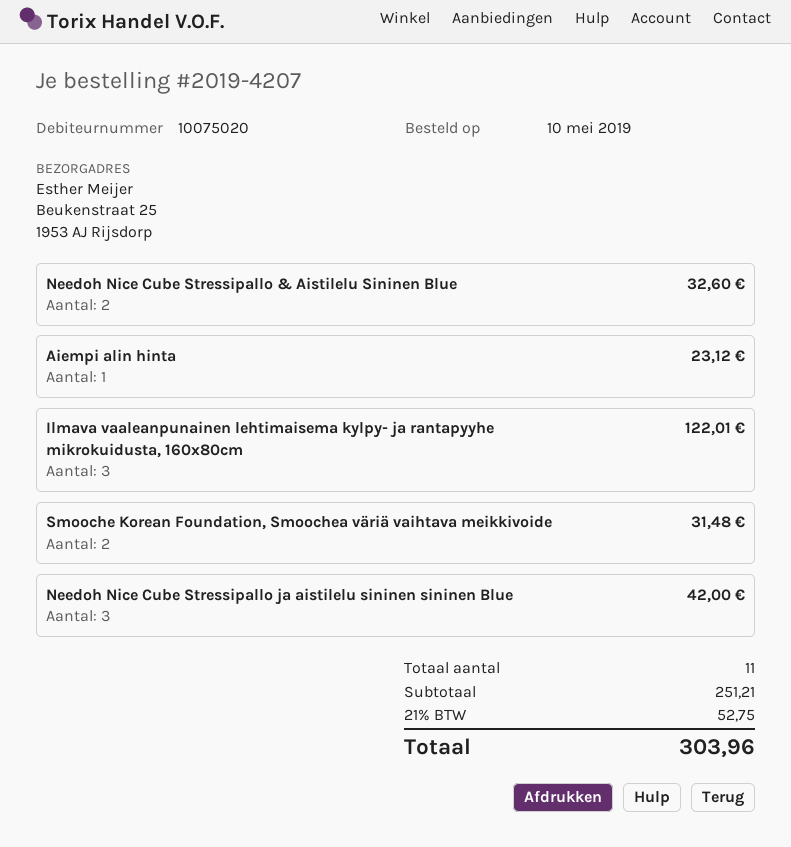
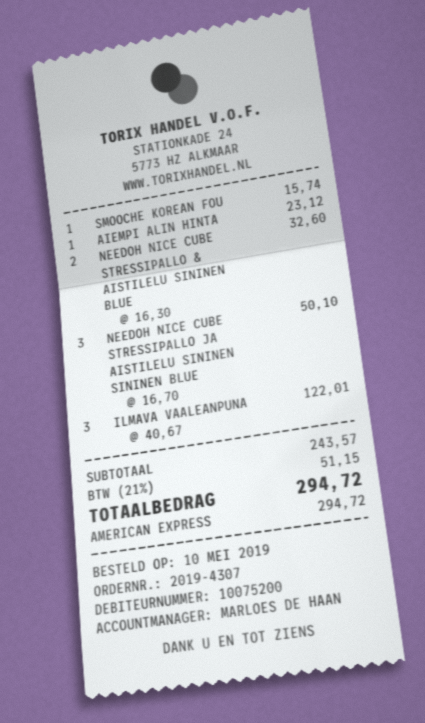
order number: 2019-4207 -> 2019-4307
customer number: 10075020 -> 10075200
Smooche Korean Foundation, Smoochea väriä vaihtava meikkivoide: 2 for 31.48 -> 1 for 15.74
Needoh Nice Cube Stressipallo ja aistilelu sininen sininen Blue: 3 for 42.00 -> 3 for 50.10
subtotal: 251.21 -> 243.57
tax: 21% = 52.75 -> 21% = 51.15
total: 303.96 -> 294.72

